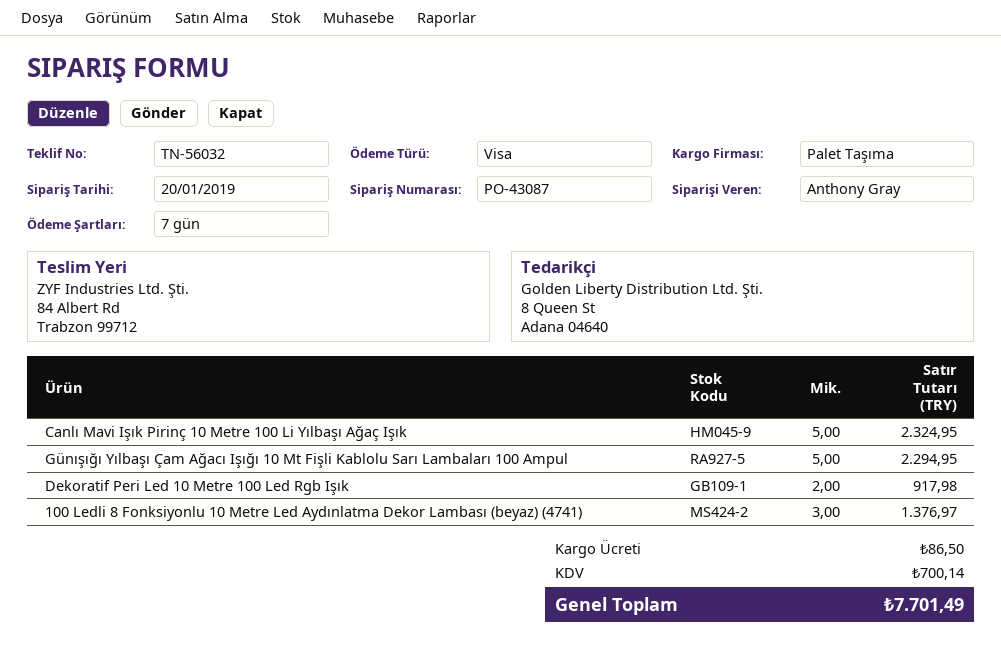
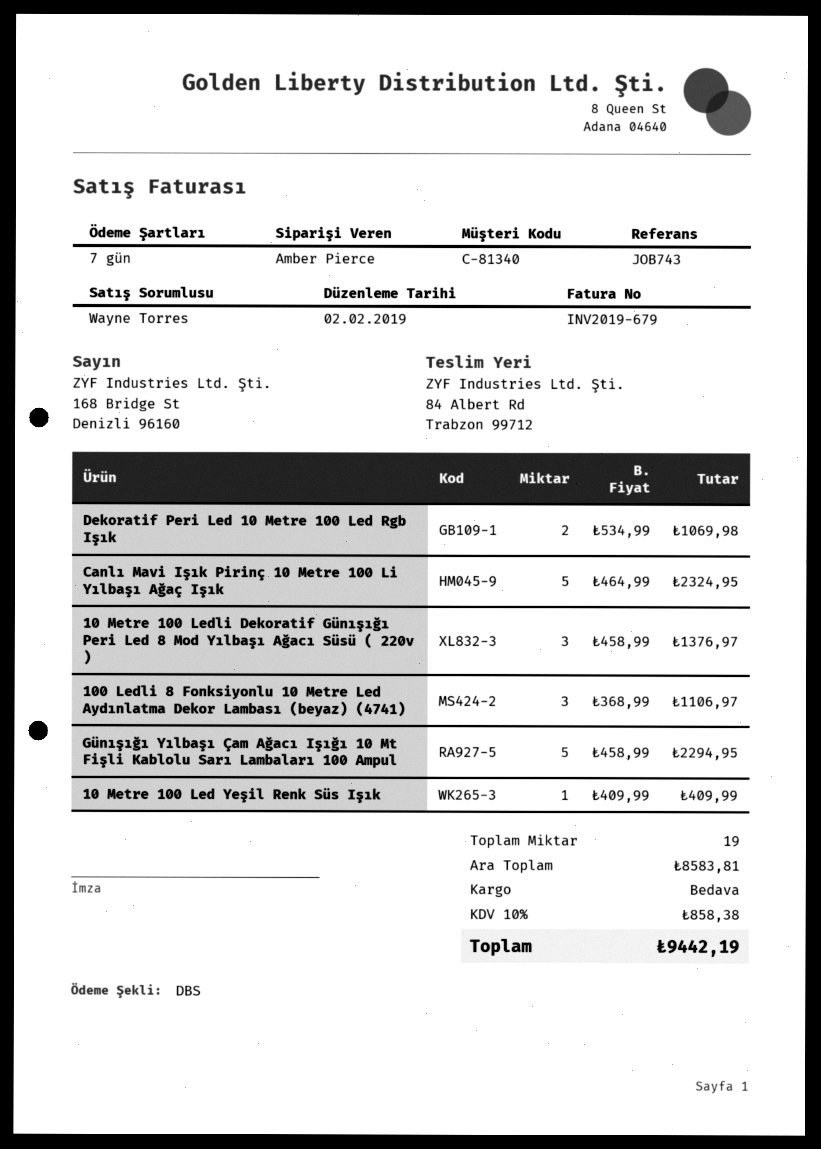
ordered by: Anthony Gray -> Amber Pierce
payment method: Visa -> direct debit
Dekoratif Peri Led 10 Metre 100 Led Rgb Işık: 2 for 917.98 -> 2 for 1069.98
100 Ledli 8 Fonksiyonlu 10 Metre Led Aydınlatma Dekor Lambası (beyaz) (4741): 3 for 1376.97 -> 3 for 1106.97
10 Metre 100 Ledli Dekoratif Günışığı Peri Led 8 Mod Yılbaşı Ağacı Süsü ( 220v ): none -> 3 for 1376.97
10 Metre 100 Led Yeşil Renk Süs Işık: none -> 1 for 409.99
shipping: 86.50 -> 0.00
tax: 700.14 -> 858.38
total: 7701.49 -> 9442.19

